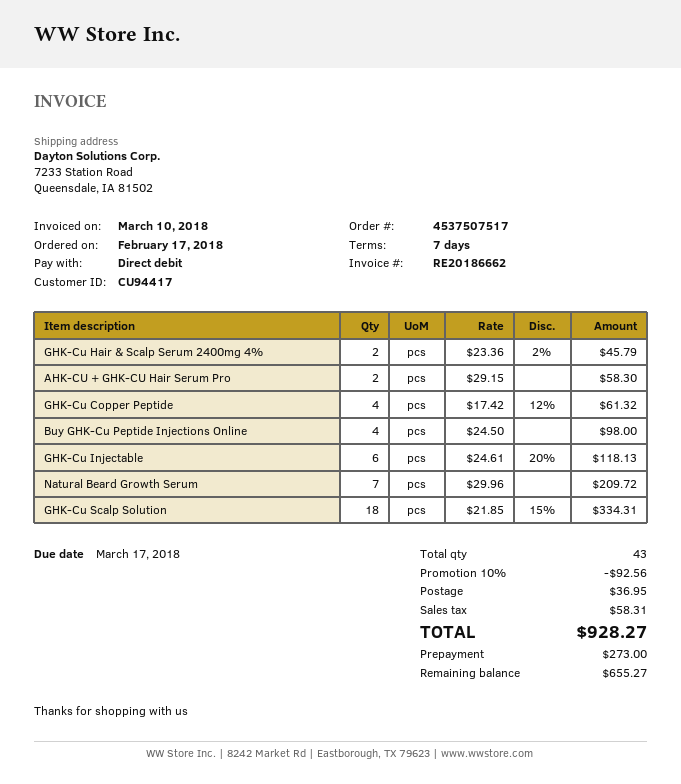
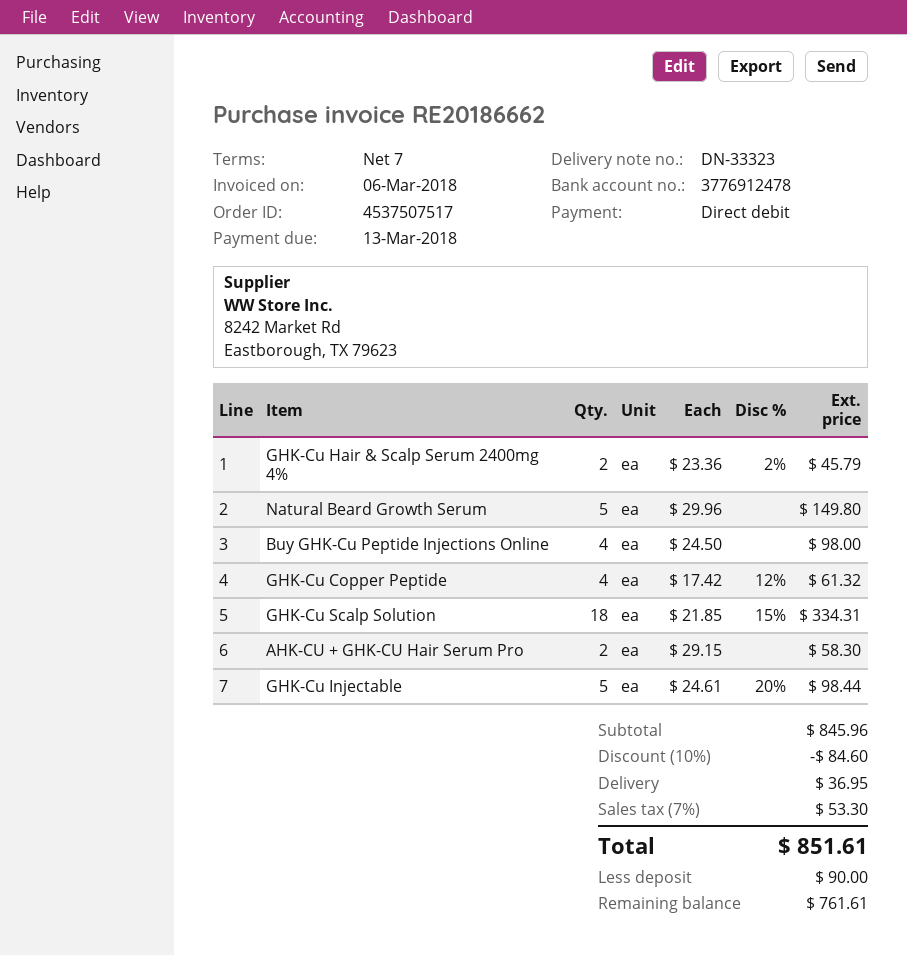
invoice date: 2018-03-10 -> 2018-03-06
due date: 2018-03-17 -> 2018-03-13
GHK-Cu Injectable: 6 x 24.61 - 20% = 118.13 -> 5 x 24.61 - 20% = 98.44
Natural Beard Growth Serum: 7 x 29.96 = 209.72 -> 5 x 29.96 = 149.80
discount: 10% = 92.56 -> 10% = 84.60
tax: 58.31 -> 53.30
total: 928.27 -> 851.61
deposit: 273.00 -> 90.00
balance: 655.27 -> 761.61

